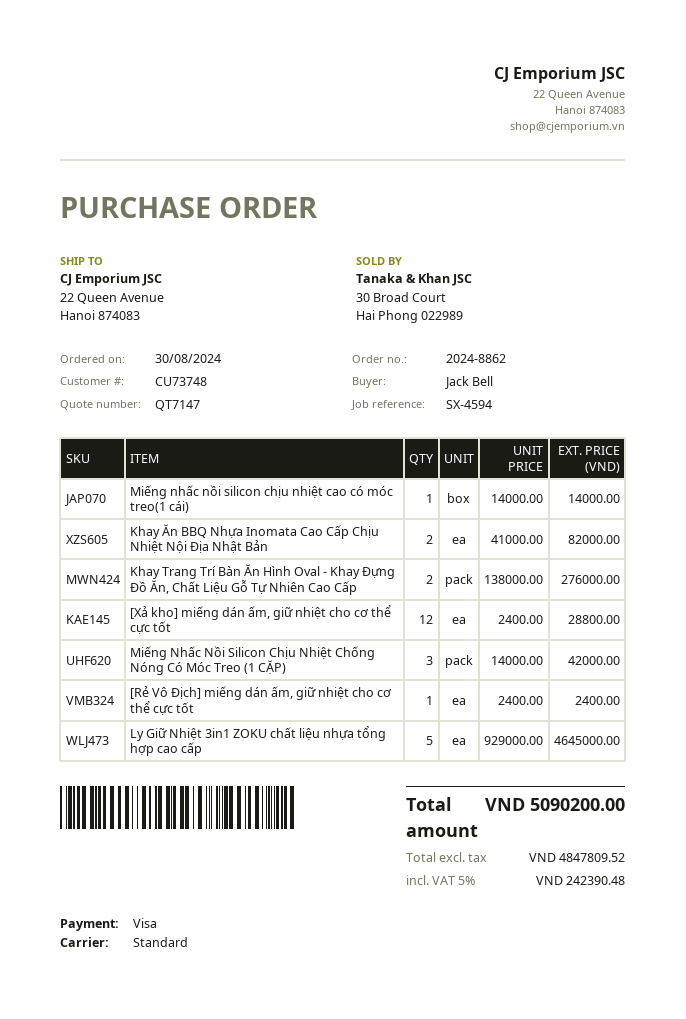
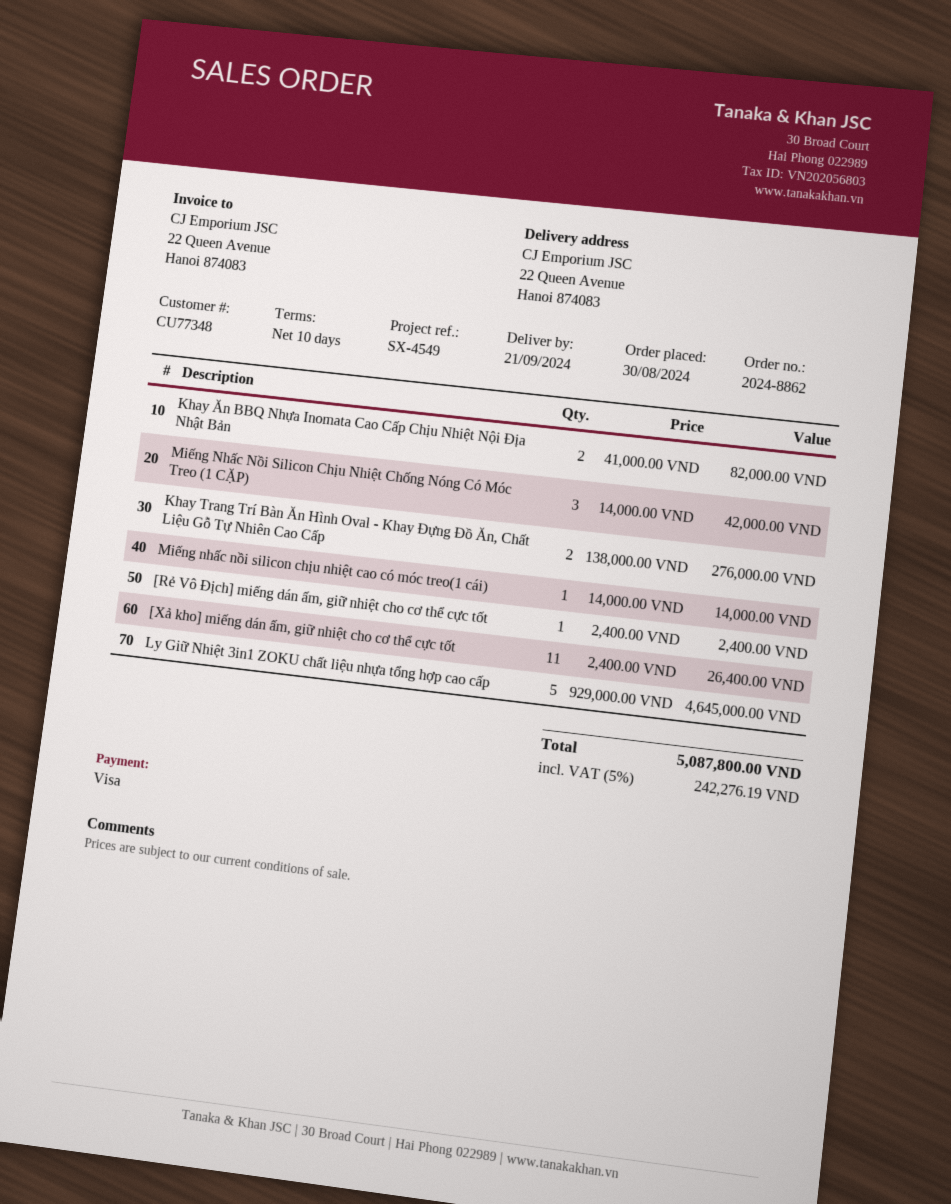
customer number: CU73748 -> CU77348
reference: SX-4594 -> SX-4549
[Xả kho] miếng dán ấm, giữ nhiệt cho cơ thể cực tốt: 12 x 2400.00 = 28800.00 -> 11 x 2400.00 = 26400.00
tax: 5% = 242390.48 -> 5% = 242276.19
total: 5090200.00 -> 5087800.00

